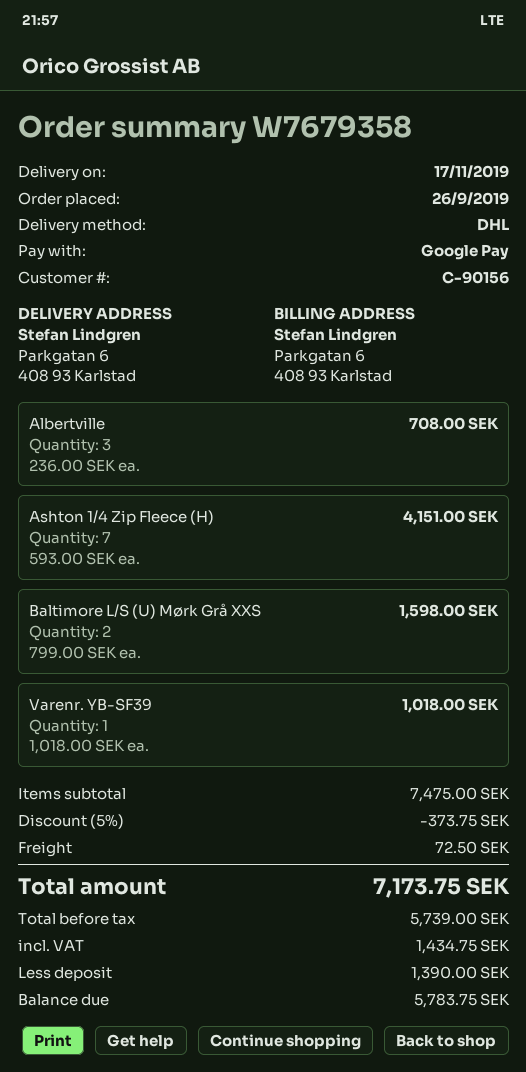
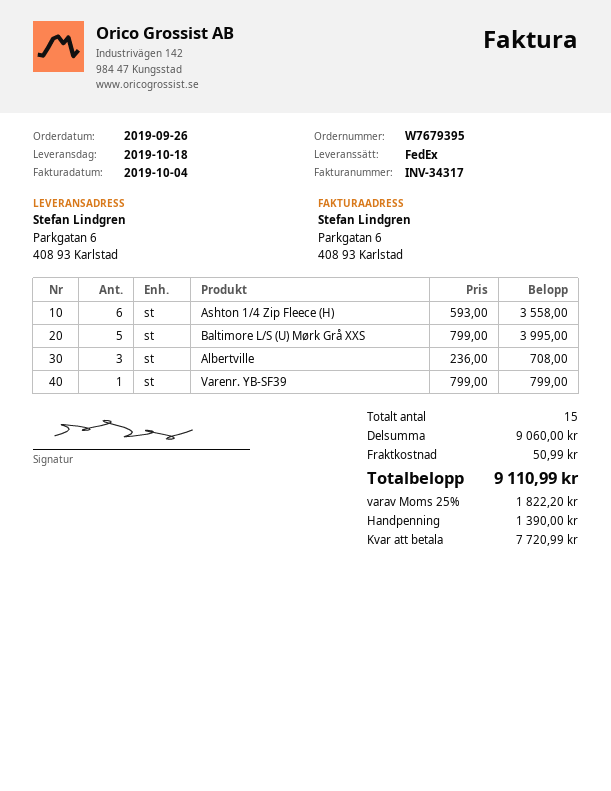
order number: W7679358 -> W7679395
delivery date: 2019-11-17 -> 2019-10-18
shipping method: DHL -> FedEx
Ashton 1/4 Zip Fleece (H): 7 x 593.00 = 4151.00 -> 6 x 593.00 = 3558.00
Baltimore L/S (U) Mørk Grå XXS: 2 x 799.00 = 1598.00 -> 5 x 799.00 = 3995.00
Varenr. YB-SF39: 1 x 1018.00 = 1018.00 -> 1 x 799.00 = 799.00
subtotal: 7475.00 -> 9060.00
discount: 5% = 373.75 -> none
shipping: 72.50 -> 50.99
tax: 1434.75 -> 1822.20
total: 7173.75 -> 9110.99
balance: 5783.75 -> 7720.99

